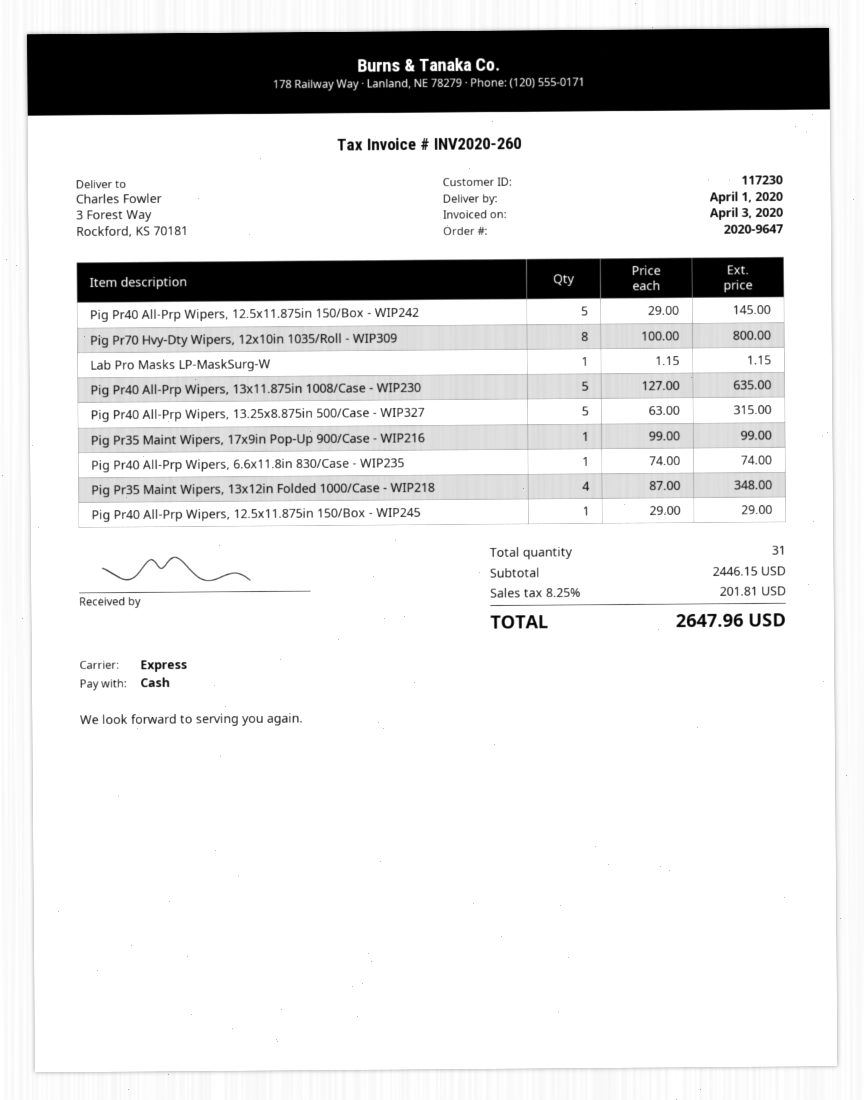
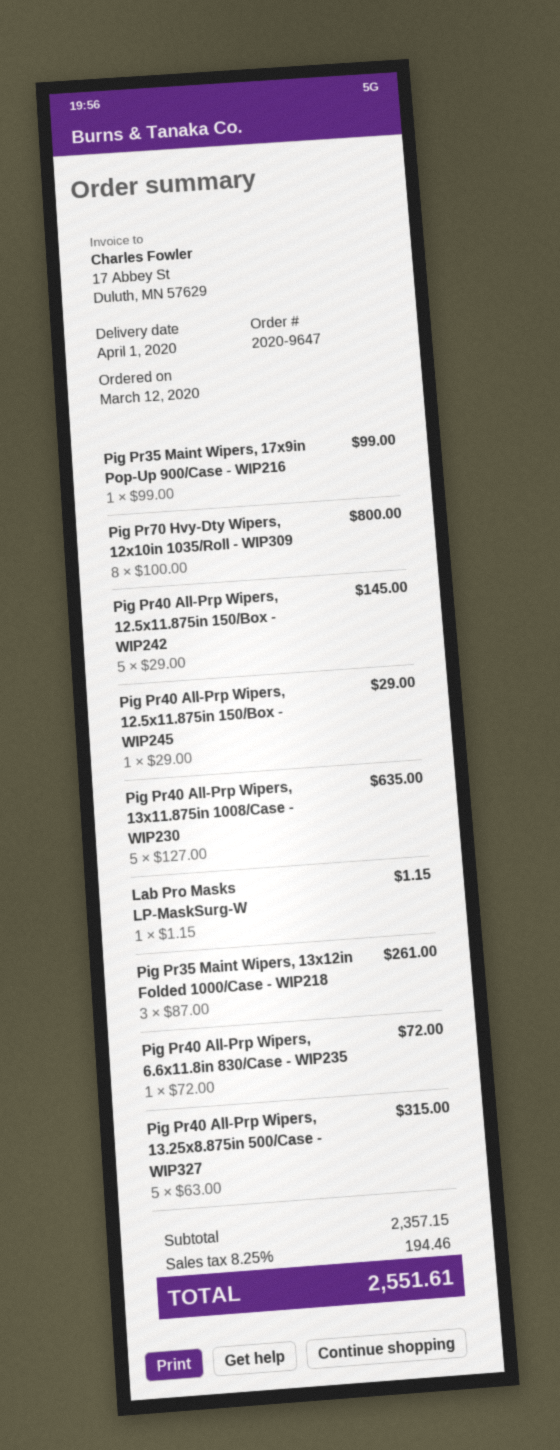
Pig Pr40 All-Prp Wipers, 6.6x11.8in 830/Case - WIP235: 1 x 74.00 = 74.00 -> 1 x 72.00 = 72.00
Pig Pr35 Maint Wipers, 13x12in Folded 1000/Case - WIP218: 4 x 87.00 = 348.00 -> 3 x 87.00 = 261.00
subtotal: 2446.15 -> 2357.15
tax: 8.25% = 201.81 -> 8.25% = 194.46
total: 2647.96 -> 2551.61

